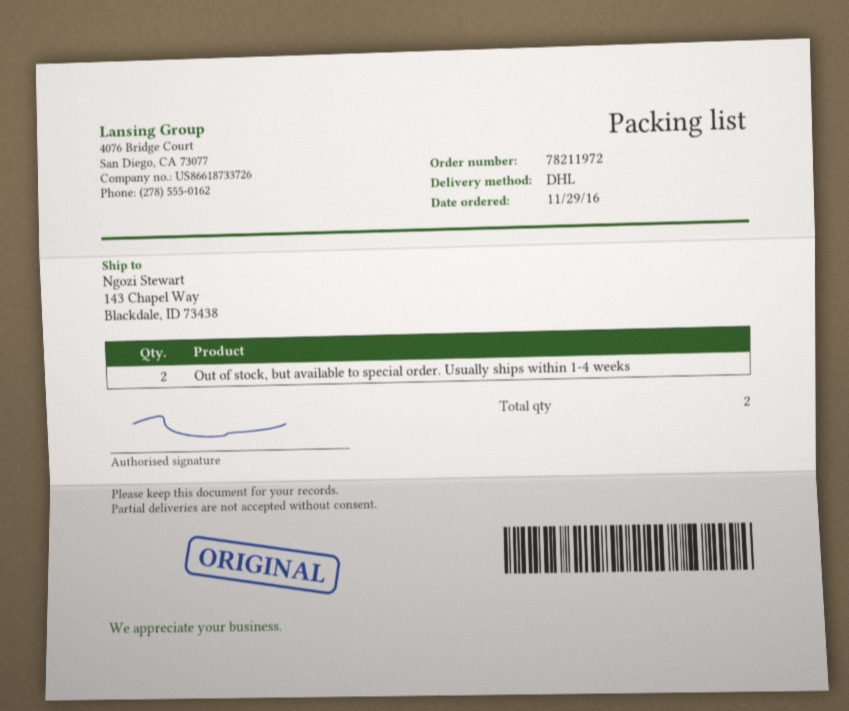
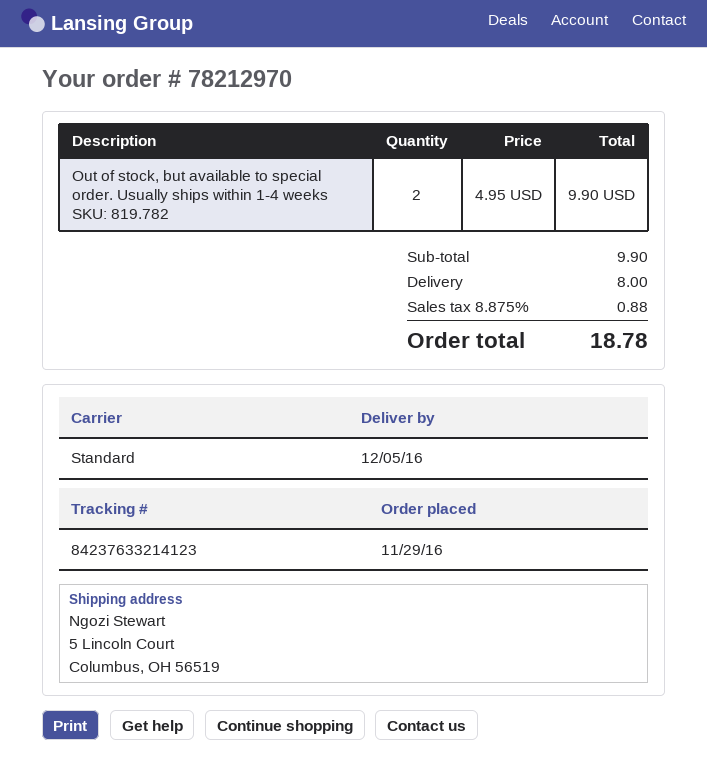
order number: 78211972 -> 78212970
shipping method: DHL -> standard
ship to: 143 Chapel Way, Blackdale, ID 73438 -> 5 Lincoln Court, Columbus, OH 56519

